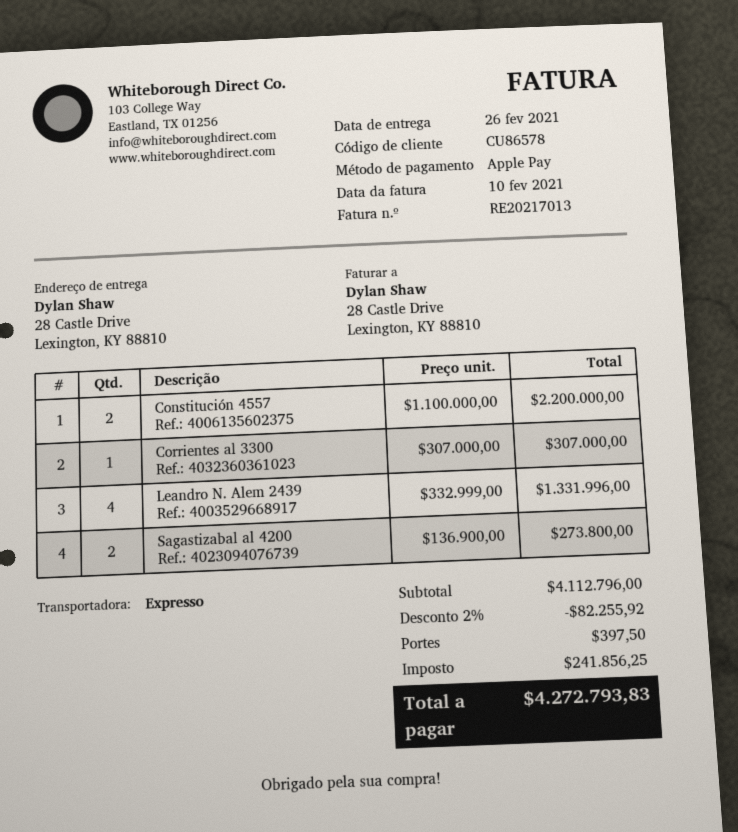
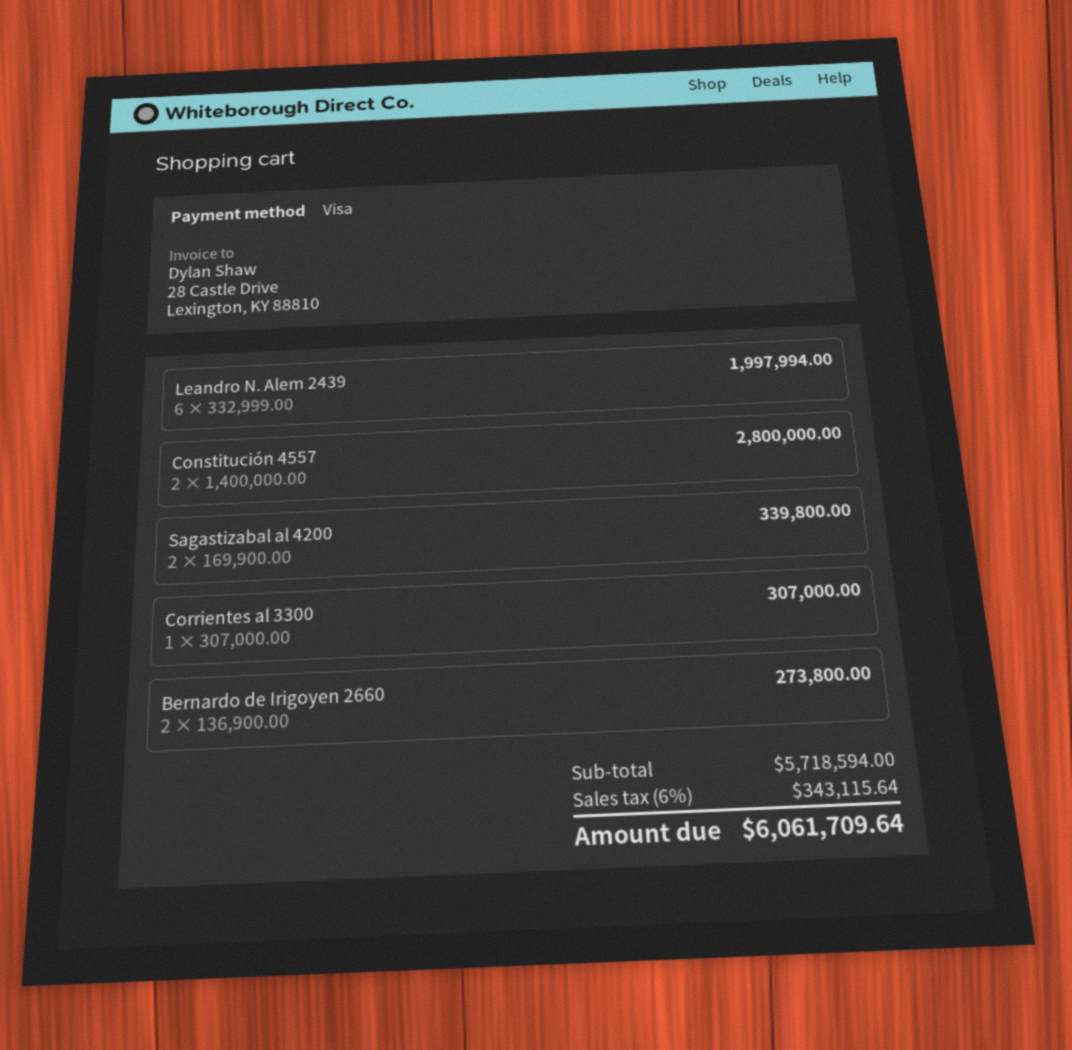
payment method: Apple Pay -> Visa
Constitución 4557: 2 x 1100000.00 = 2200000.00 -> 2 x 1400000.00 = 2800000.00
Leandro N. Alem 2439: 4 x 332999.00 = 1331996.00 -> 6 x 332999.00 = 1997994.00
Sagastizabal al 4200: 2 x 136900.00 = 273800.00 -> 2 x 169900.00 = 339800.00
Bernardo de Irigoyen 2660: none -> 2 x 136900.00 = 273800.00
subtotal: 4112796.00 -> 5718594.00
discount: 2% = 82255.92 -> none
shipping: 397.50 -> none
tax: 241856.25 -> 343115.64
total: 4272793.83 -> 6061709.64

